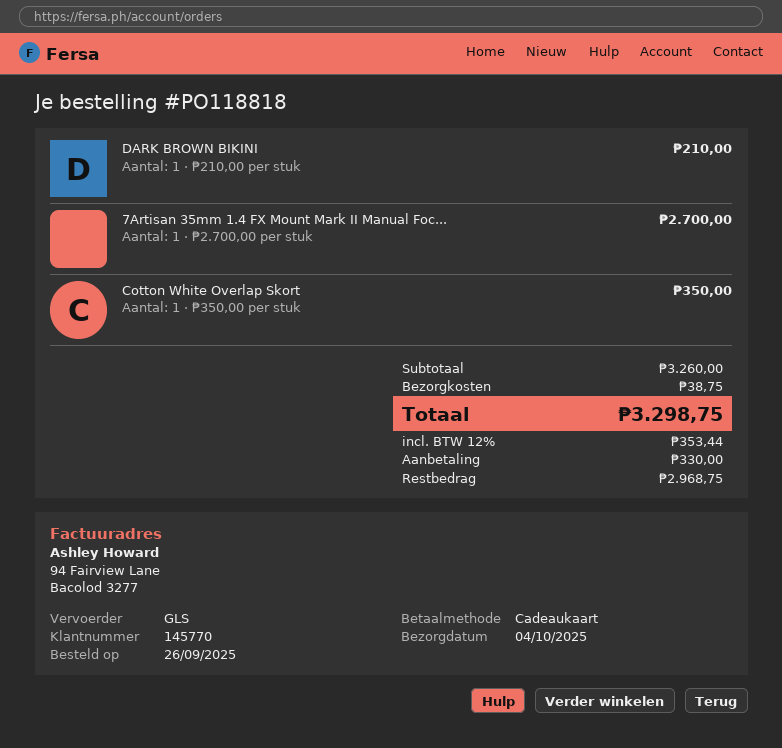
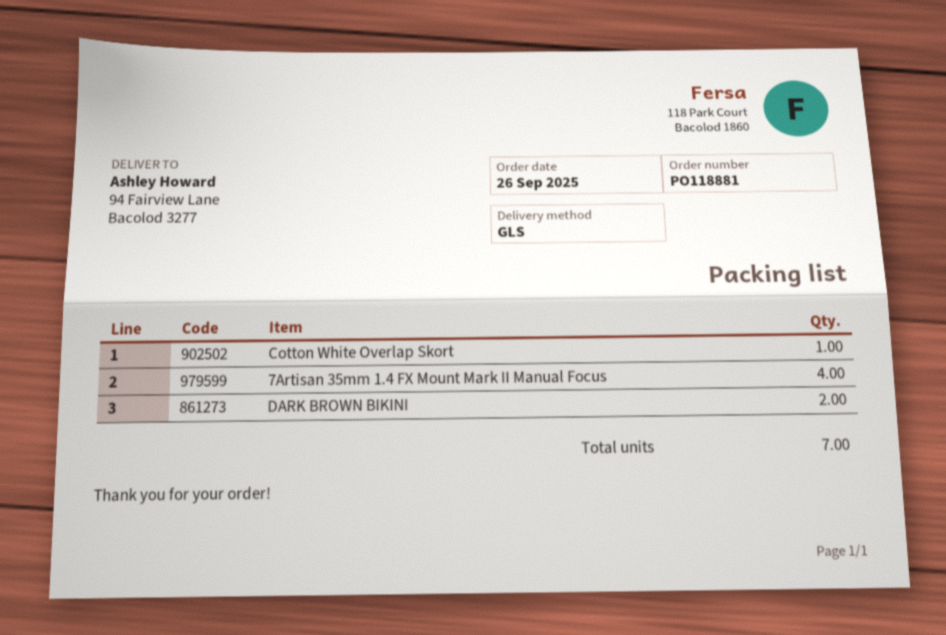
order number: PO118818 -> PO118881
DARK BROWN BIKINI: 1 -> 2
7Artisan 35mm 1.4 FX Mount Mark II Manual Foc...: 1 -> 4

